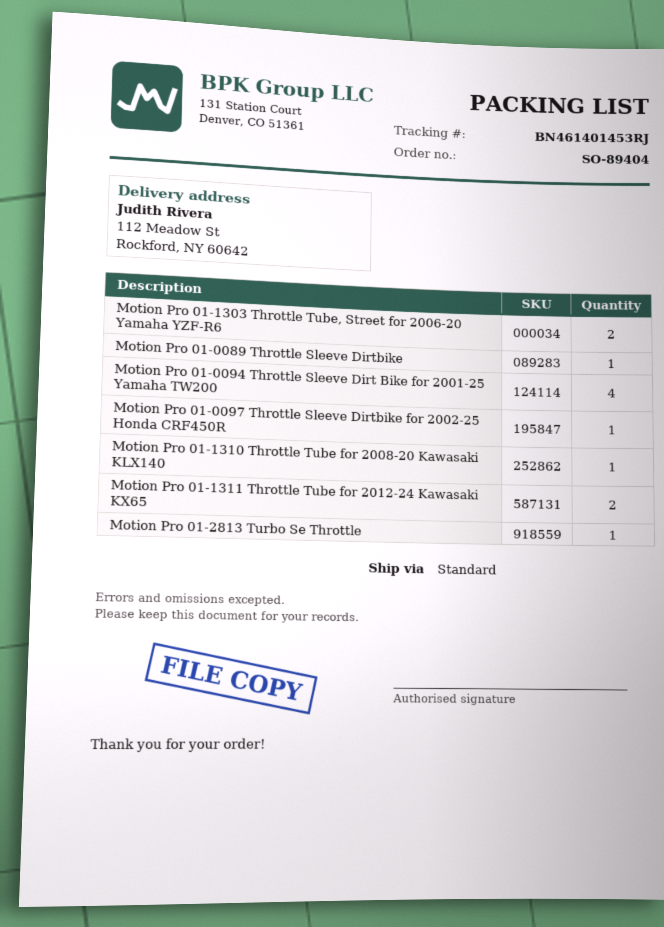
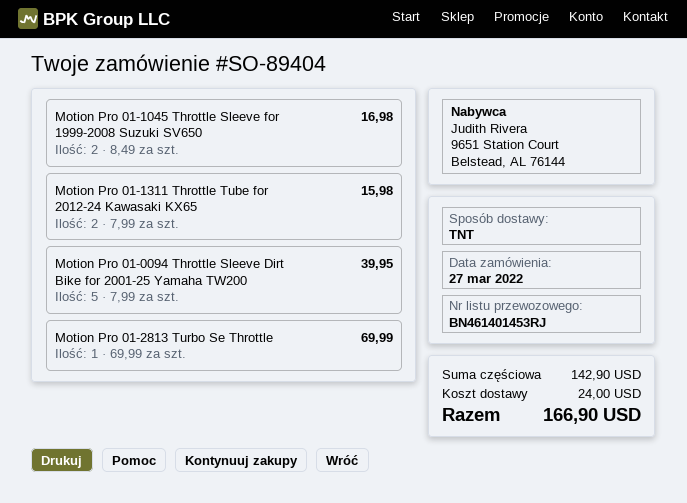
shipping method: standard -> TNT
Motion Pro 01-1303 Throttle Tube, Street for 2006-20 Yamaha YZF-R6: 2 -> none
Motion Pro 01-0089 Throttle Sleeve Dirtbike: 1 -> none
Motion Pro 01-0094 Throttle Sleeve Dirt Bike for 2001-25 Yamaha TW200: 4 -> 5
Motion Pro 01-0097 Throttle Sleeve Dirtbike for 2002-25 Honda CRF450R: 1 -> none
Motion Pro 01-1310 Throttle Tube for 2008-20 Kawasaki KLX140: 1 -> none
Motion Pro 01-1045 Throttle Sleeve for 1999-2008 Suzuki SV650: none -> 2

